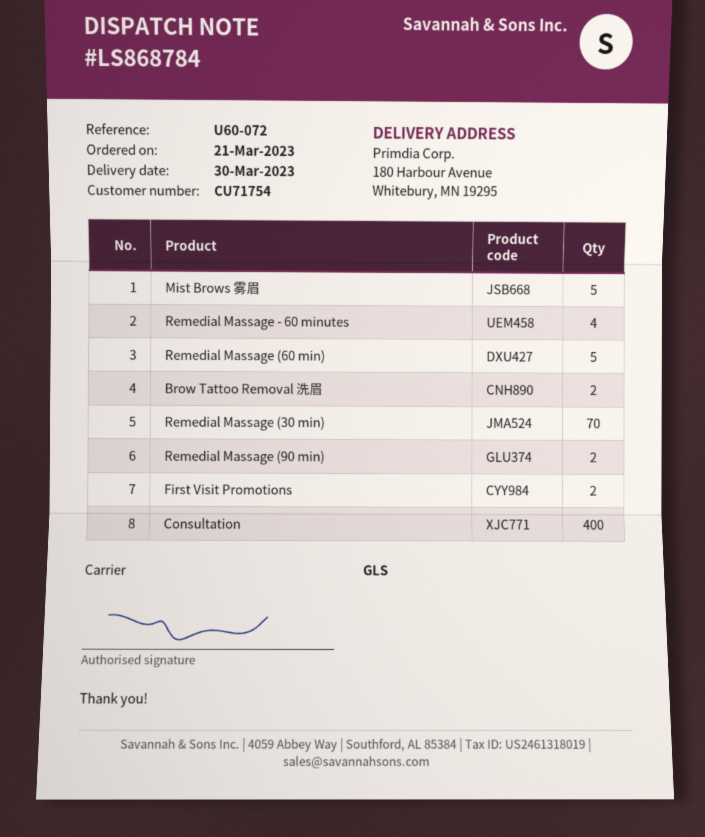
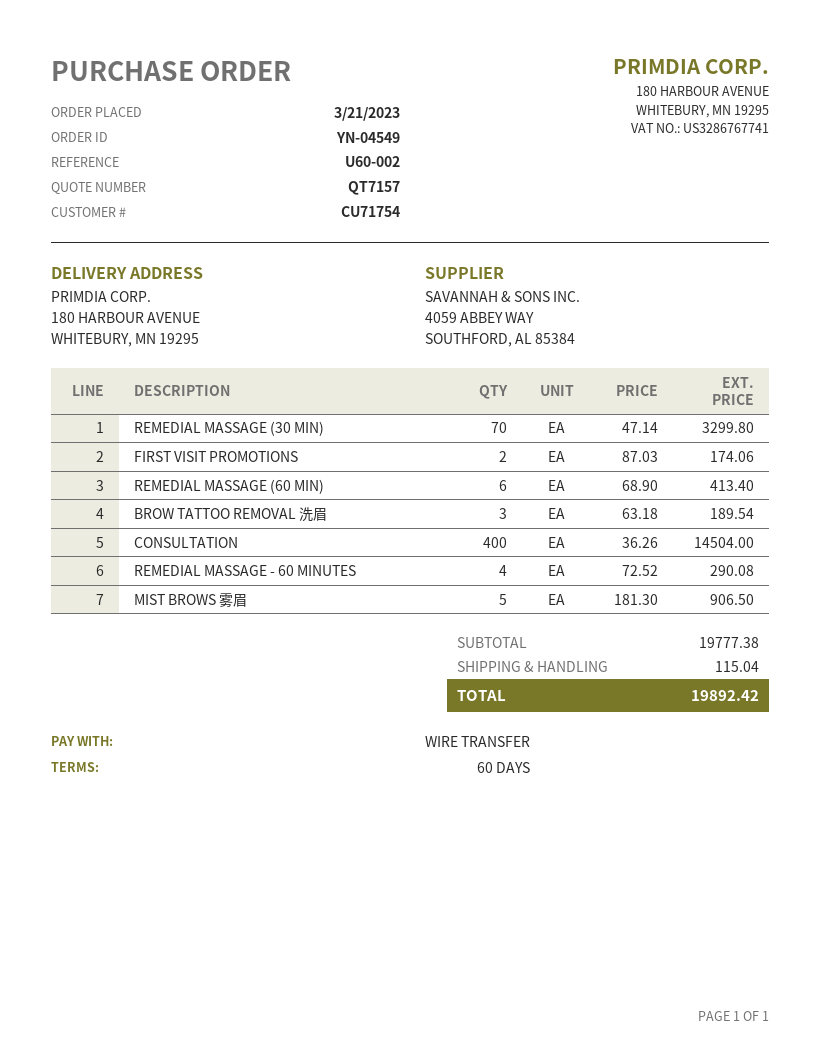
reference: U60-072 -> U60-002
Remedial Massage (60 min): 5 -> 6
Brow Tattoo Removal 洗眉: 2 -> 3
Remedial Massage (90 min): 2 -> none

